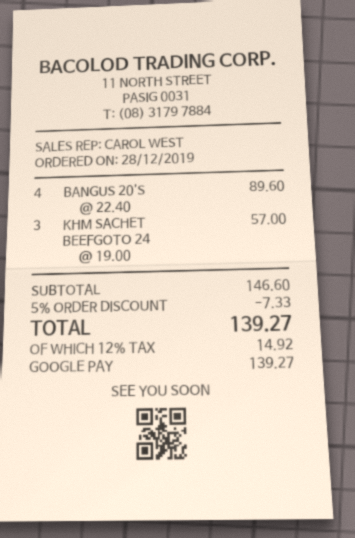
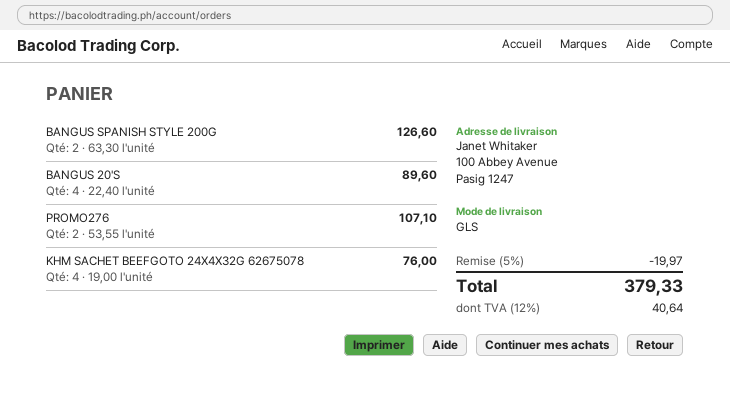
KHM SACHET BEEFGOTO 24: 3 x 19.00 = 57.00 -> 4 x 19.00 = 76.00
BANGUS SPANISH STYLE 200G: none -> 2 x 63.30 = 126.60
PROMO276: none -> 2 x 53.55 = 107.10
discount: 5% = 7.33 -> 5% = 19.97
tax: 12% = 14.92 -> 12% = 40.64
total: 139.27 -> 379.33

